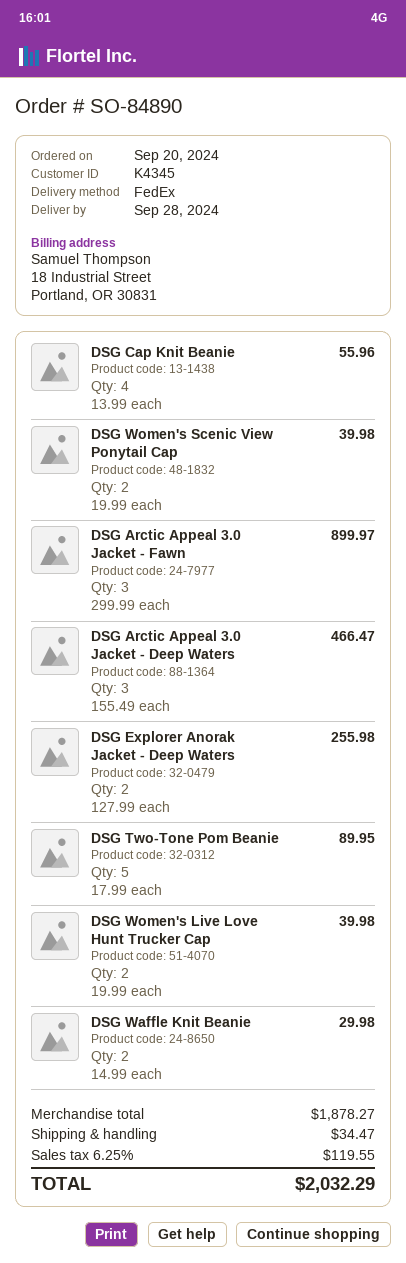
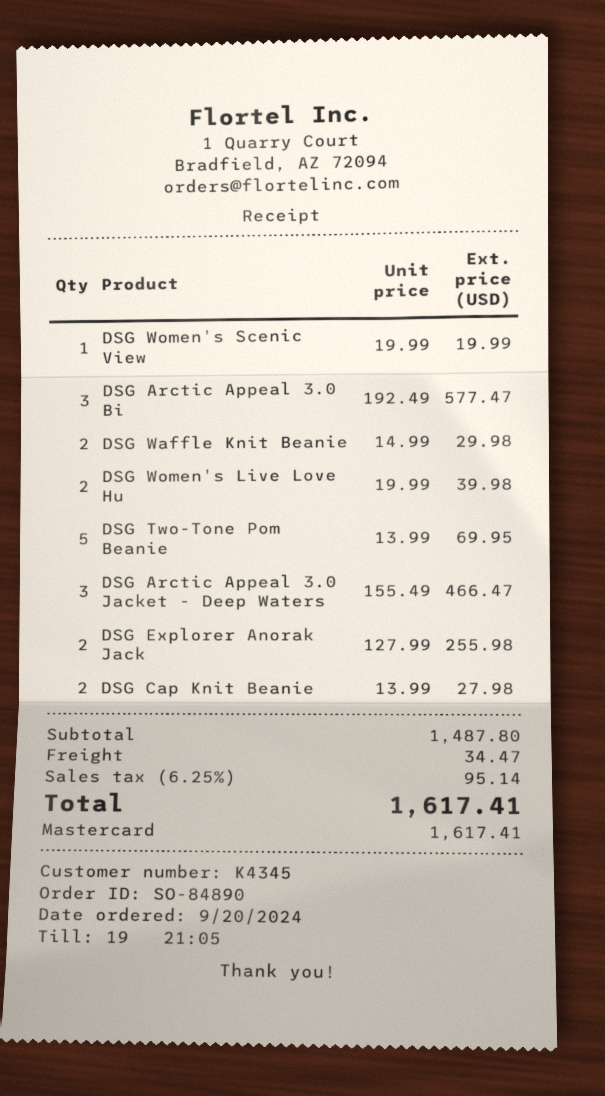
DSG Cap Knit Beanie: 4 x 13.99 = 55.96 -> 2 x 13.99 = 27.98
DSG Women's Scenic View Ponytail Cap: 2 x 19.99 = 39.98 -> 1 x 19.99 = 19.99
DSG Arctic Appeal 3.0 Jacket - Fawn: 3 x 299.99 = 899.97 -> none
DSG Two-Tone Pom Beanie: 5 x 17.99 = 89.95 -> 5 x 13.99 = 69.95
DSG Arctic Appeal 3.0 Bi: none -> 3 x 192.49 = 577.47
subtotal: 1878.27 -> 1487.80
tax: 6.25% = 119.55 -> 6.25% = 95.14
total: 2032.29 -> 1617.41

